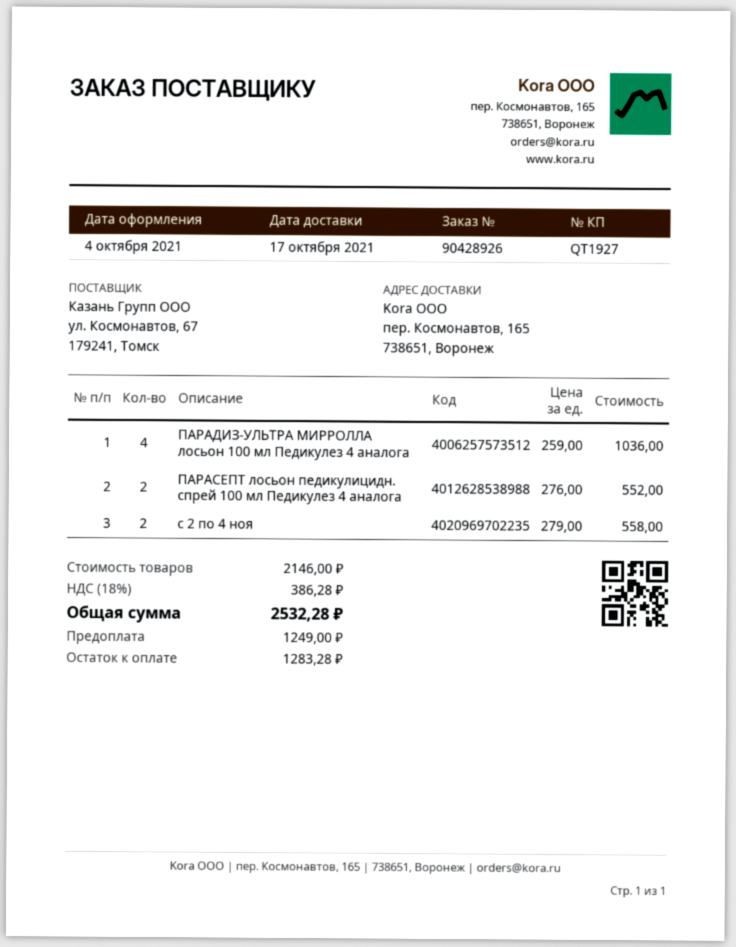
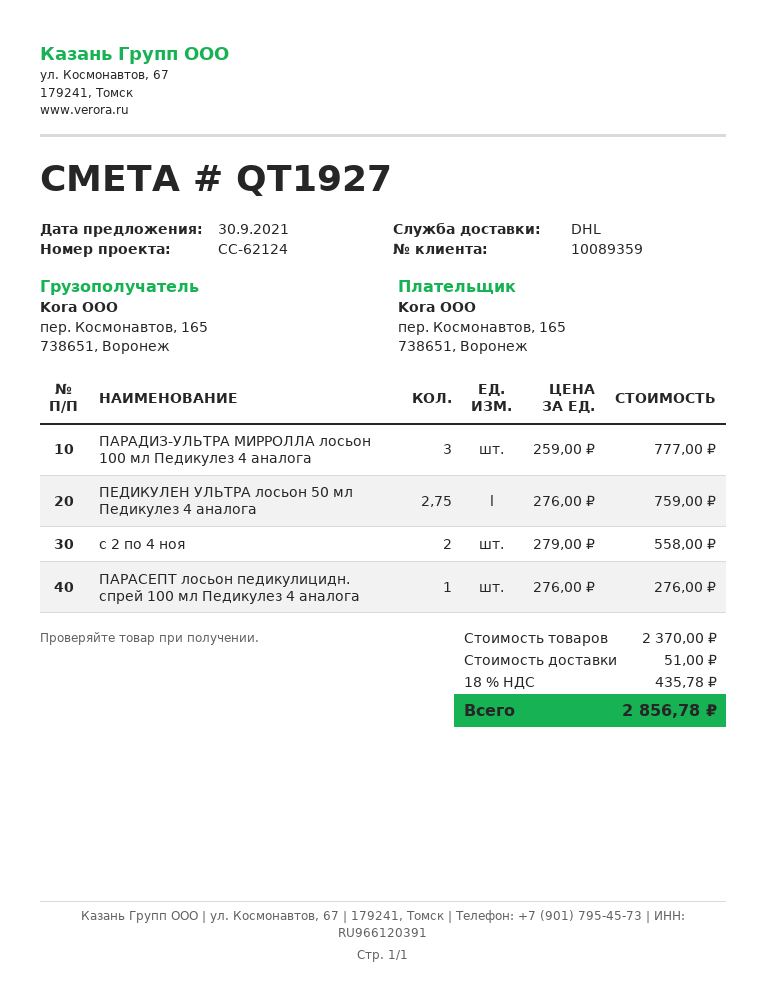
ПАРАДИЗ-УЛЬТРА МИРРОЛЛА лосьон 100 мл Педикулез 4 аналога: 4 x 259.00 = 1036.00 -> 3 x 259.00 = 777.00
ПАРАСЕПТ лосьон педикулицидн. спрей 100 мл Педикулез 4 аналога: 2 x 276.00 = 552.00 -> 1 x 276.00 = 276.00
ПЕДИКУЛЕН УЛЬТРА лосьон 50 мл Педикулез 4 аналога: none -> 2.75 x 276.00 = 759.00
subtotal: 2146.00 -> 2370.00
shipping: none -> 51.00
tax: 18% = 386.28 -> 18% = 435.78
total: 2532.28 -> 2856.78

